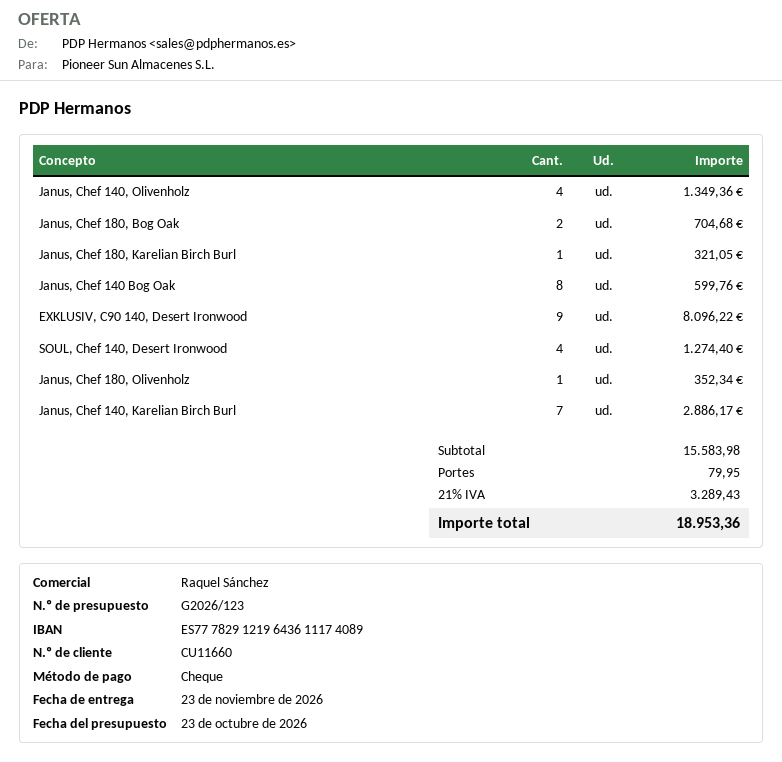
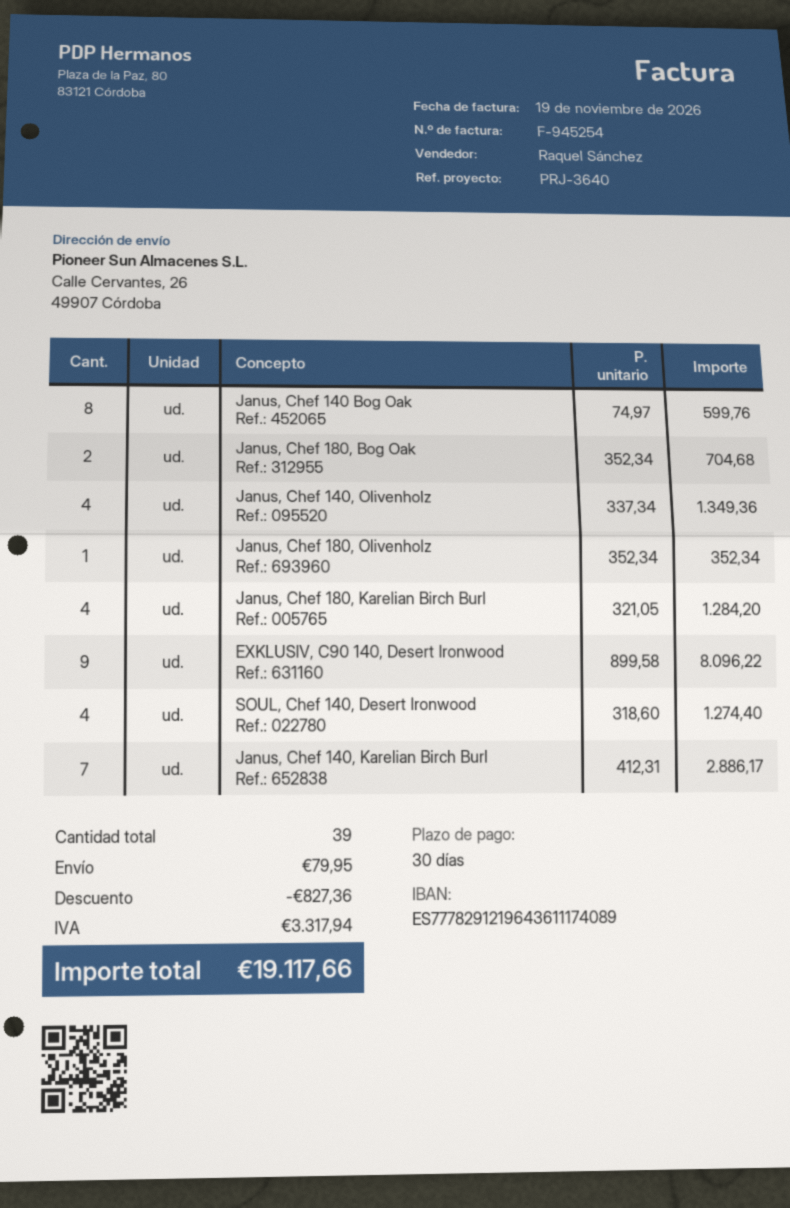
Janus, Chef 180, Karelian Birch Burl: 1 for 321.05 -> 4 for 1284.20
discount: none -> 827.36
tax: 3289.43 -> 3317.94
total: 18953.36 -> 19117.66

